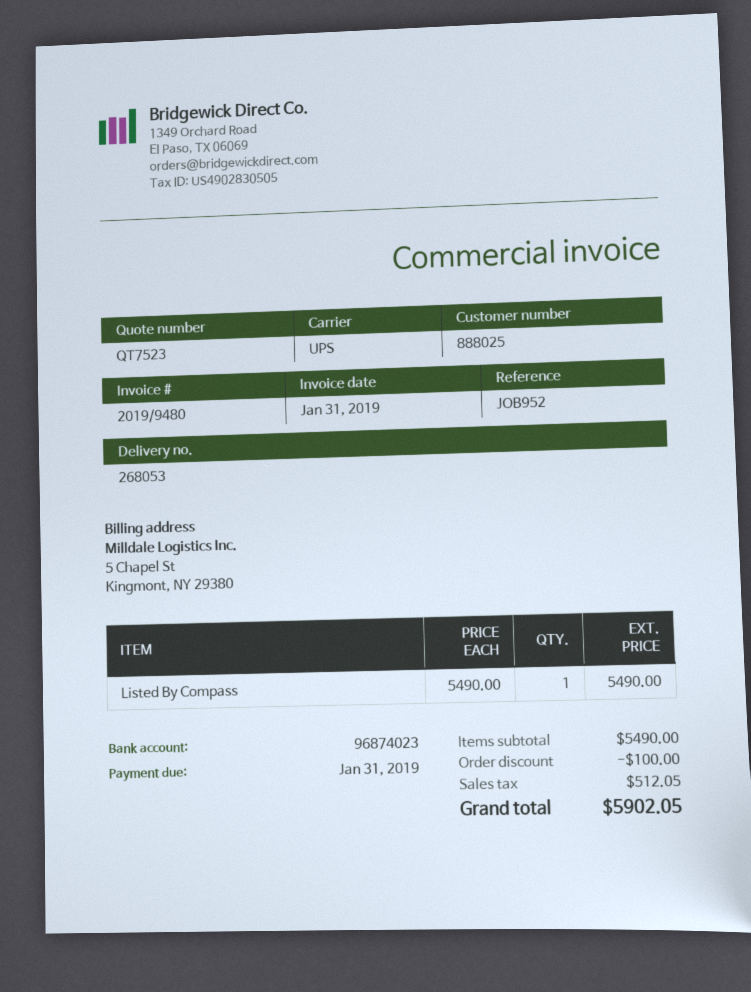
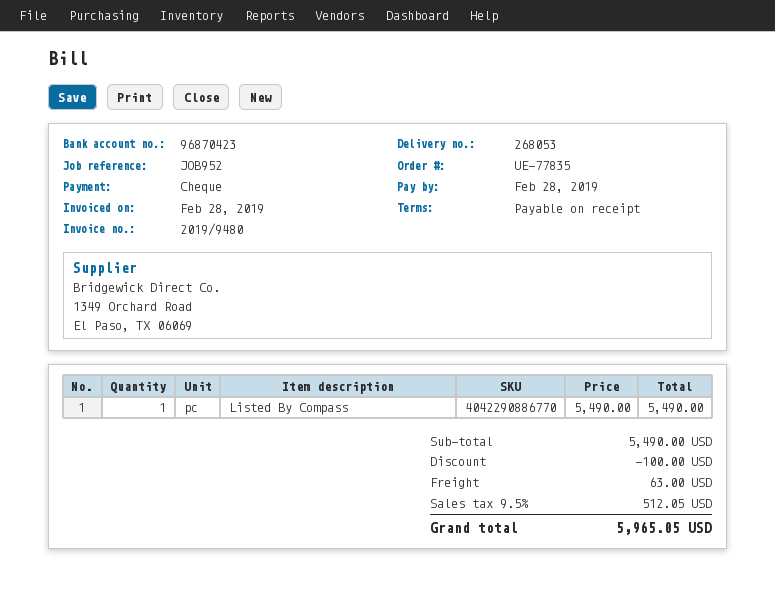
invoice date: 2019-01-31 -> 2019-02-28
due date: 2019-01-31 -> 2019-02-28
bank account: 96874023 -> 96870423
shipping: none -> 63.00
total: 5902.05 -> 5965.05

